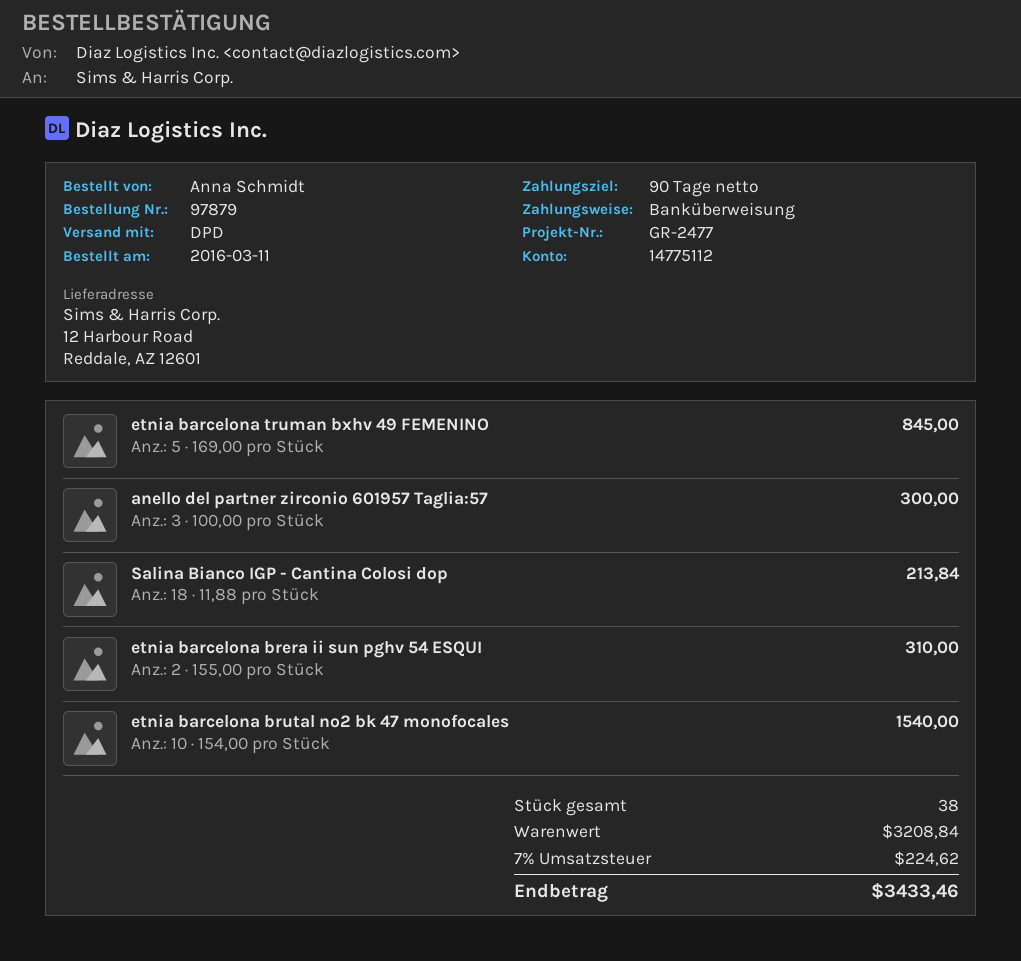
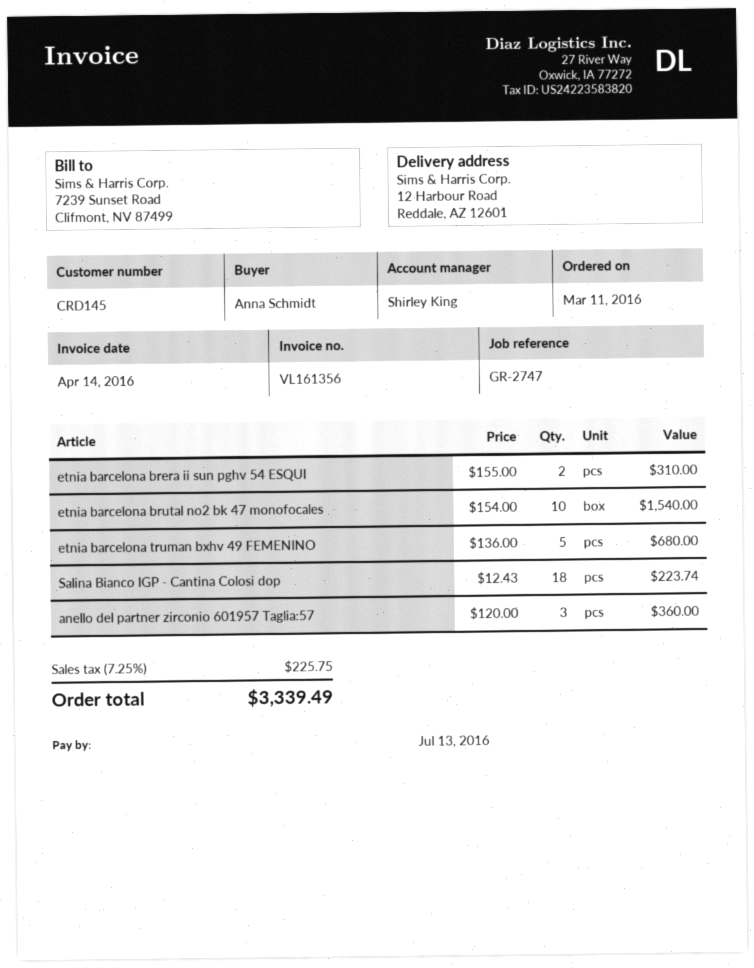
reference: GR-2477 -> GR-2747
etnia barcelona truman bxhv 49 FEMENINO: 5 x 169.00 = 845.00 -> 5 x 136.00 = 680.00
anello del partner zirconio 601957 Taglia:57: 3 x 100.00 = 300.00 -> 3 x 120.00 = 360.00
Salina Bianco IGP - Cantina Colosi dop: 18 x 11.88 = 213.84 -> 18 x 12.43 = 223.74
tax: 7% = 224.62 -> 7.25% = 225.75
total: 3433.46 -> 3339.49

